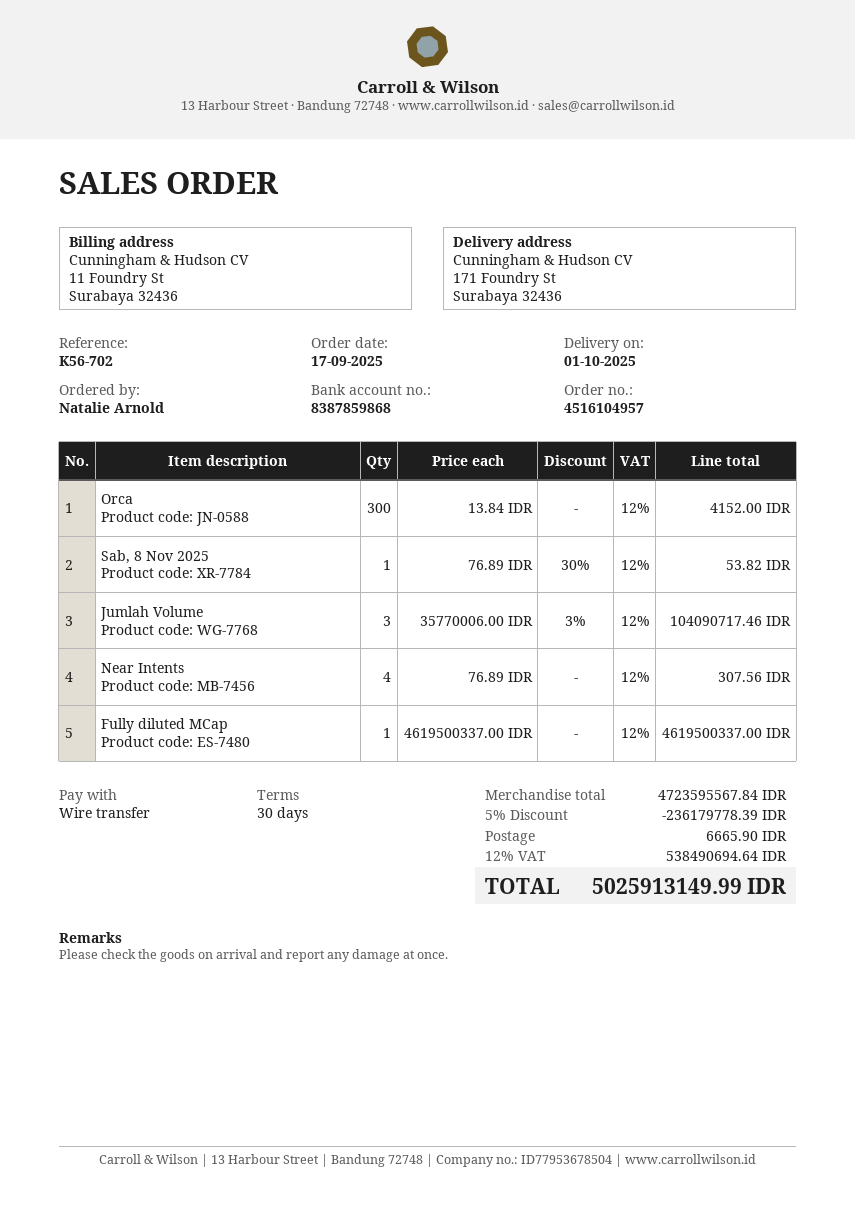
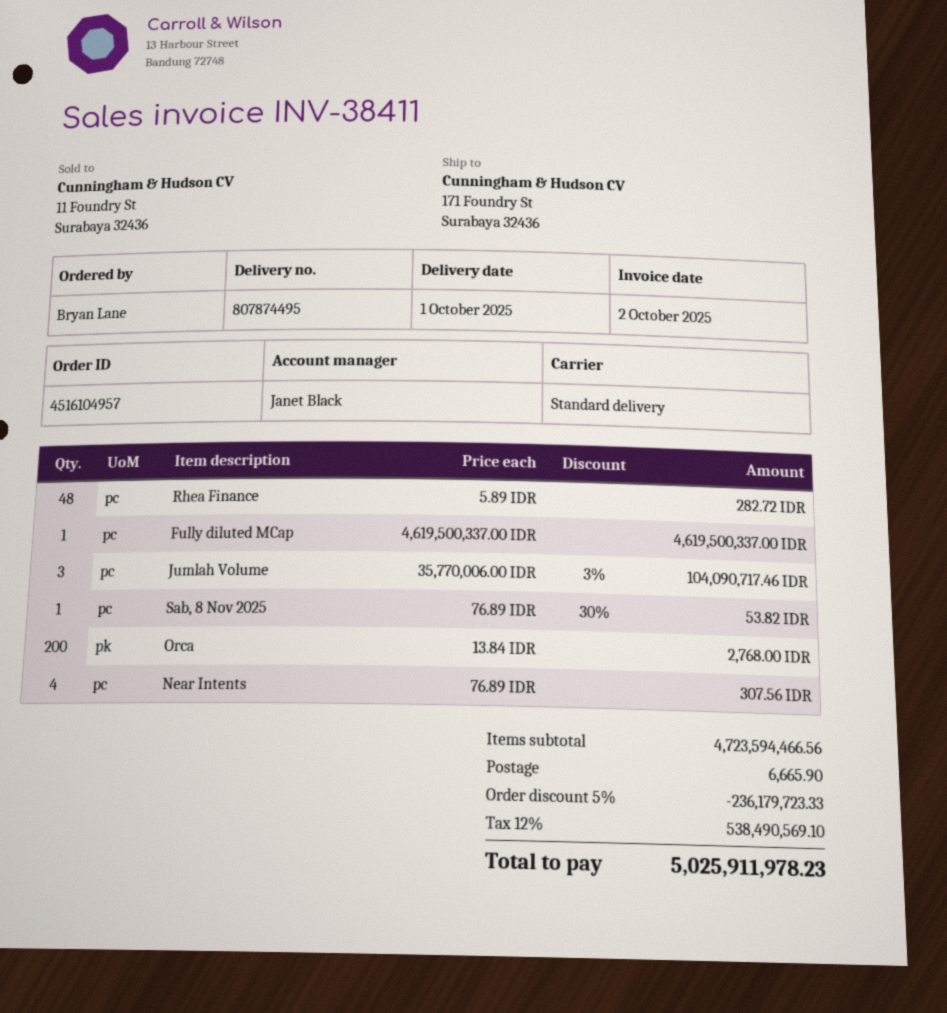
ordered by: Natalie Arnold -> Bryan Lane
Orca: 300 x 13.84 = 4152.00 -> 200 x 13.84 = 2768.00
Rhea Finance: none -> 48 x 5.89 = 282.72
subtotal: 4723595567.84 -> 4723594466.56
discount: 5% = 236179778.39 -> 5% = 236179723.33
tax: 12% = 538490694.64 -> 12% = 538490569.10
total: 5025913149.99 -> 5025911978.23

